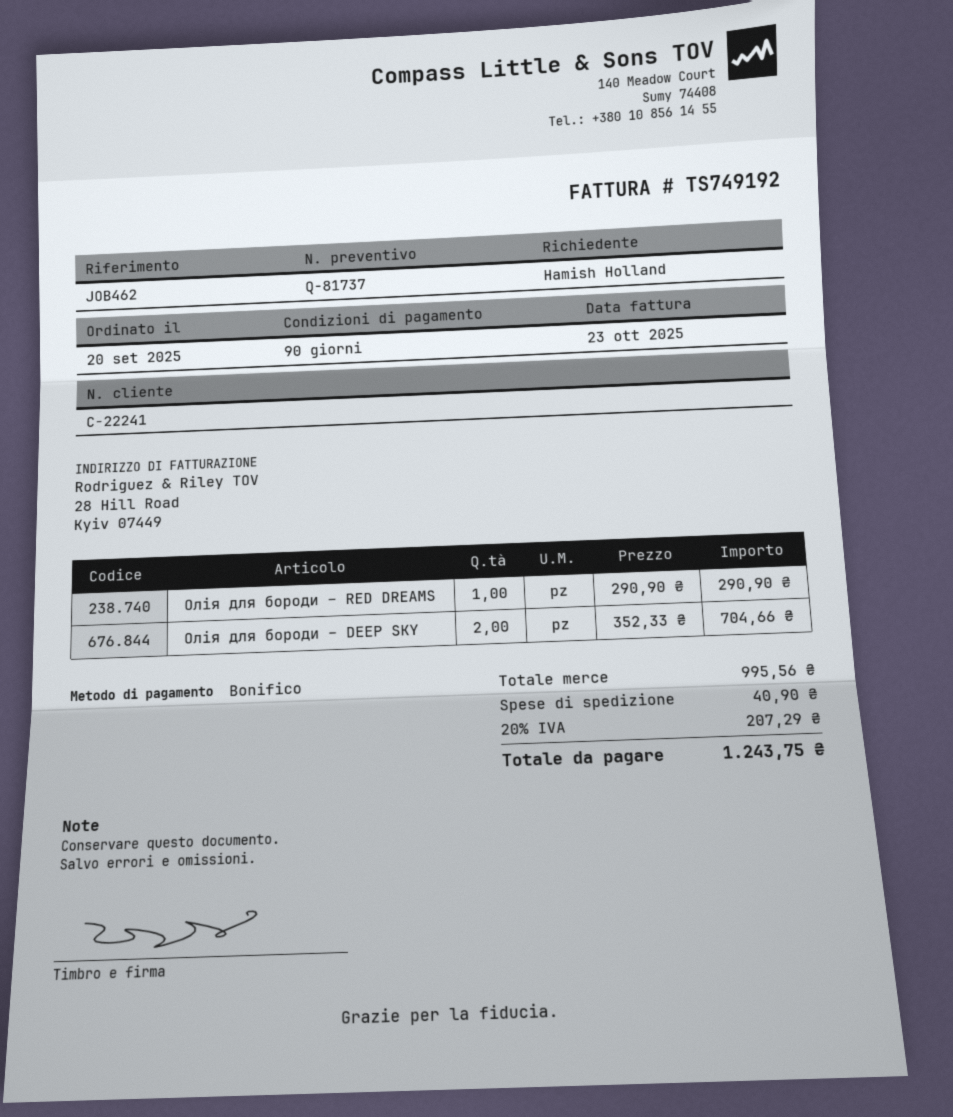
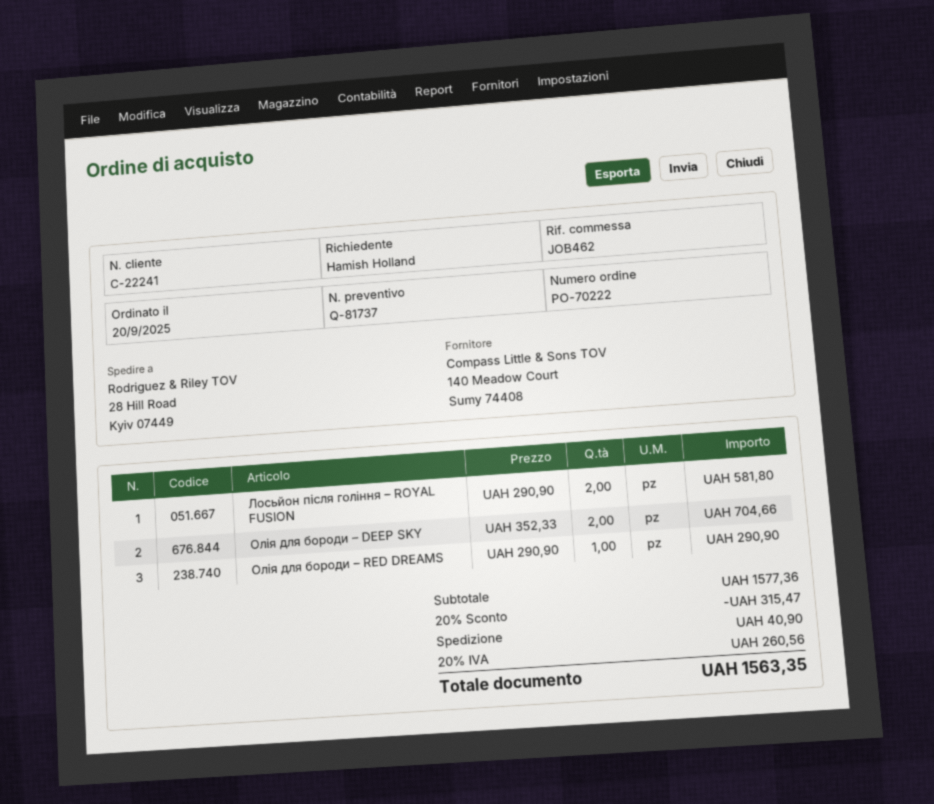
Лосьйон після гоління – ROYAL FUSION: none -> 2 x 290.90 = 581.80
subtotal: 995.56 -> 1577.36
discount: none -> 20% = 315.47
tax: 20% = 207.29 -> 20% = 260.56
total: 1243.75 -> 1563.35

